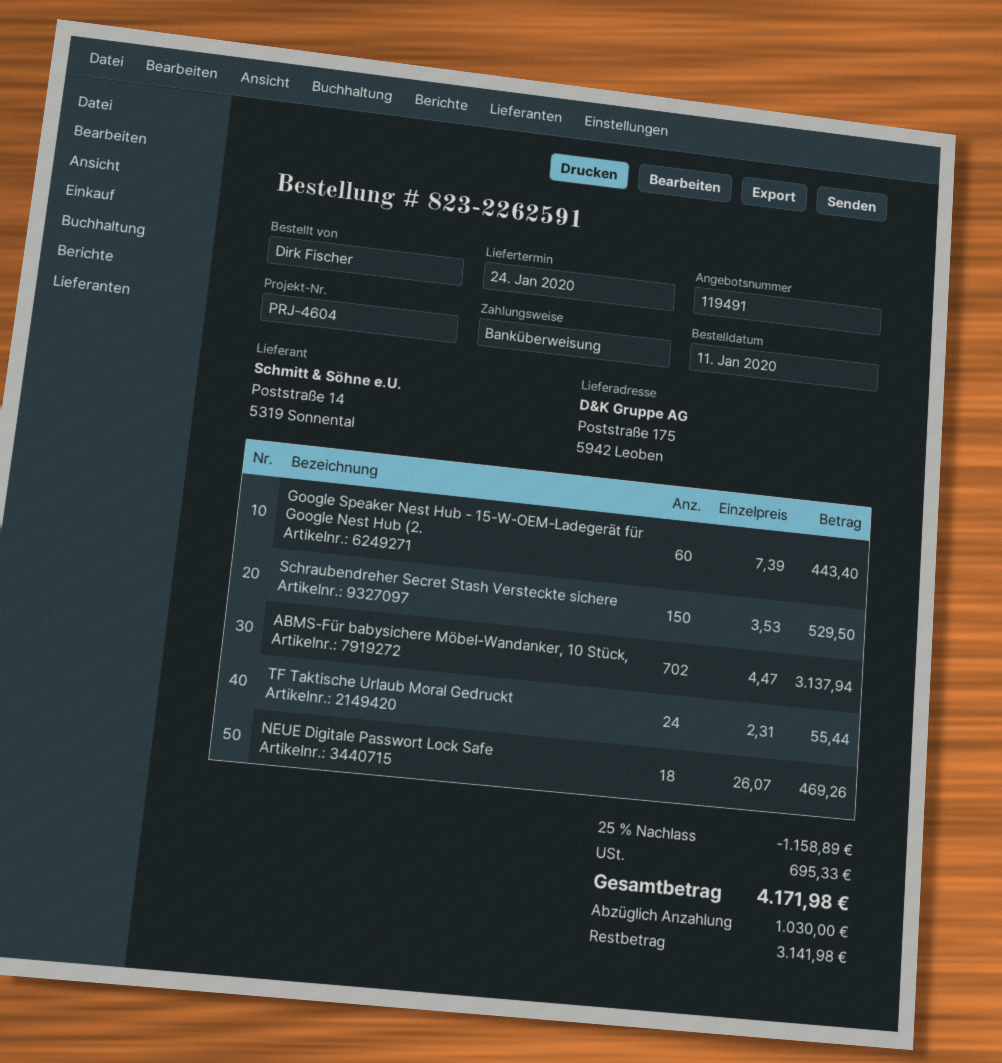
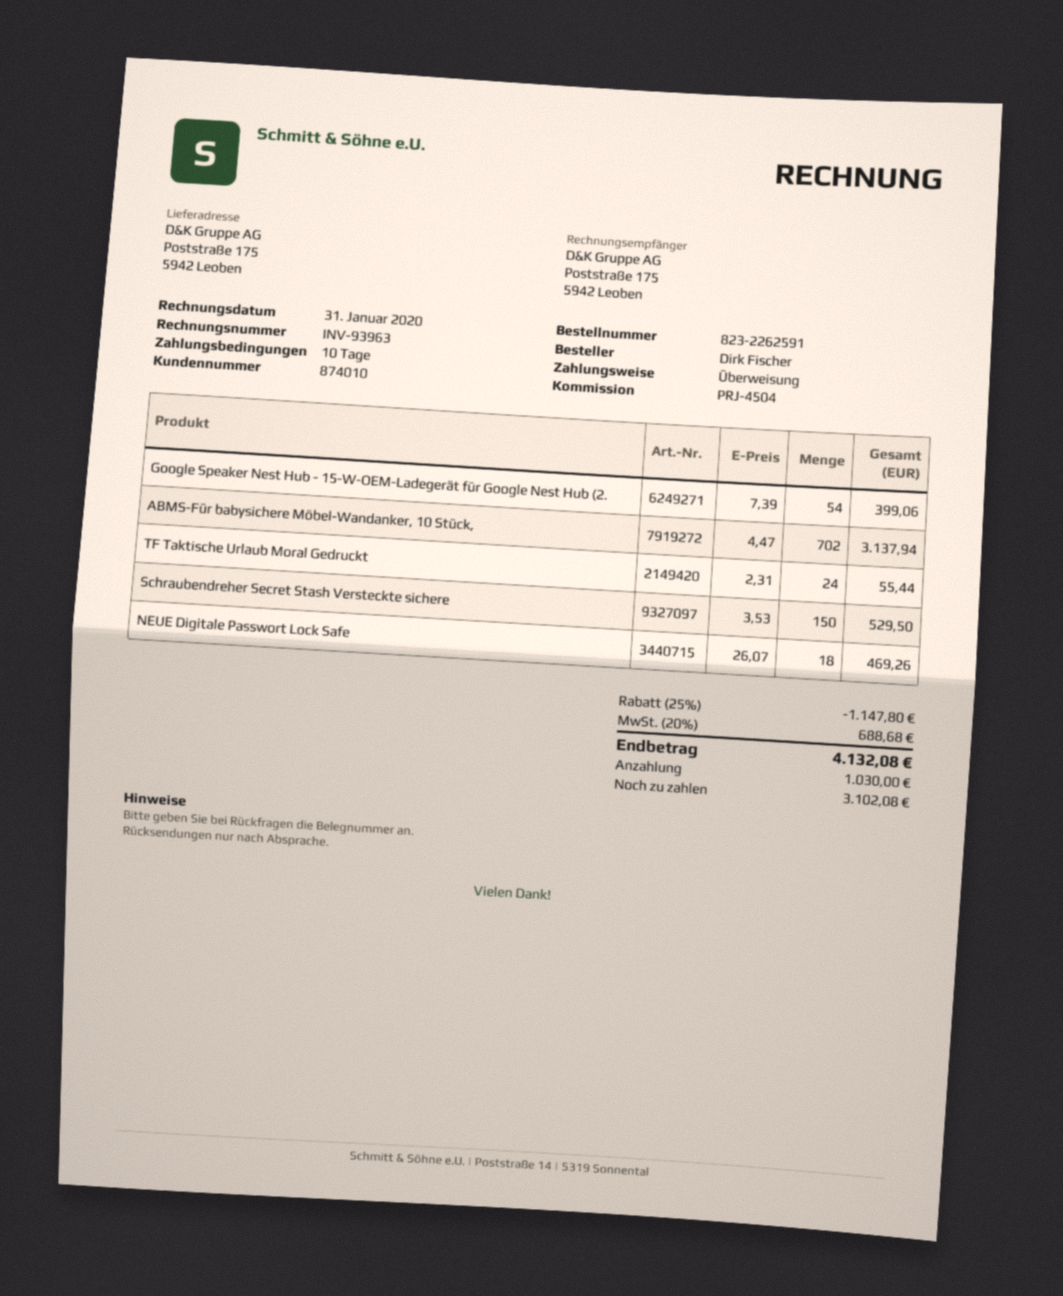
reference: PRJ-4604 -> PRJ-4504
Google Speaker Nest Hub - 15-W-OEM-Ladegerät für Google Nest Hub (2.: 60 x 7.39 = 443.40 -> 54 x 7.39 = 399.06
discount: 25% = 1158.89 -> 25% = 1147.80
tax: 695.33 -> 688.68
total: 4171.98 -> 4132.08
balance: 3141.98 -> 3102.08

